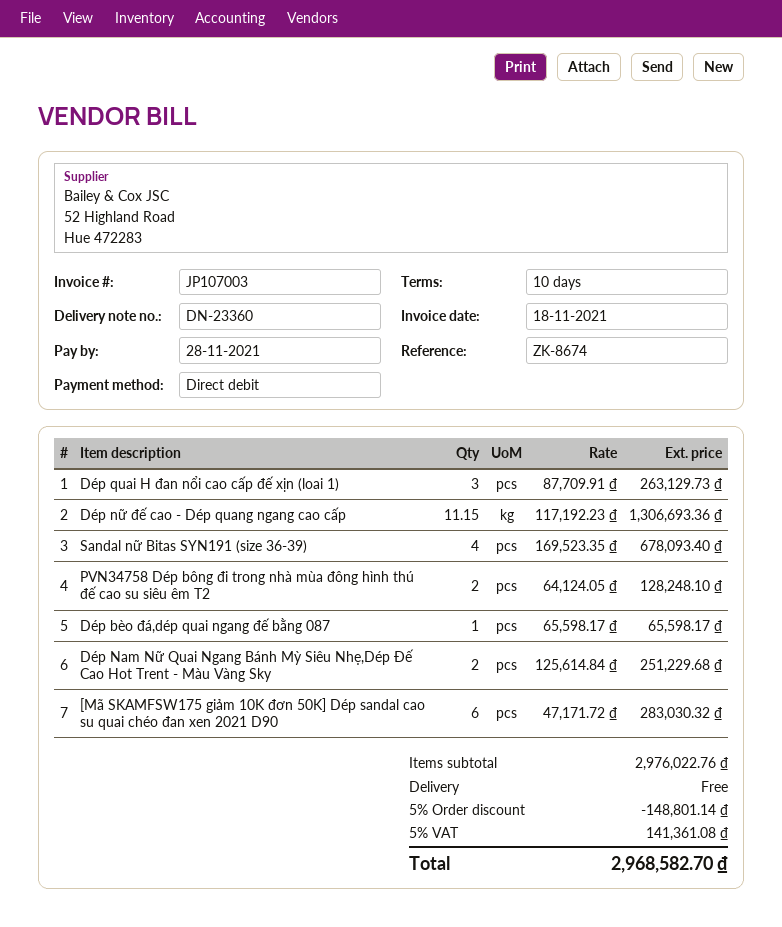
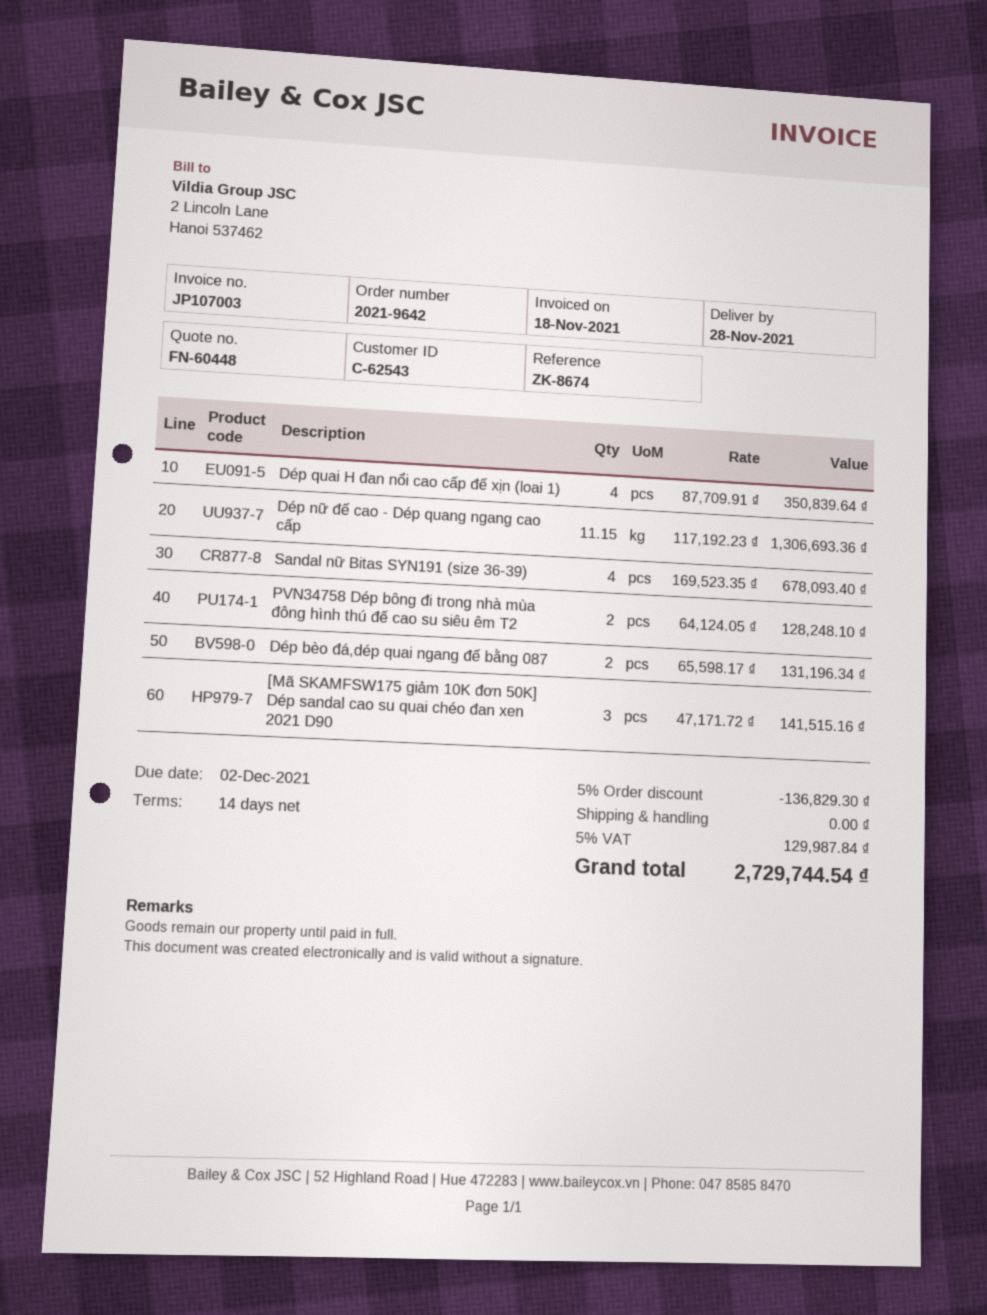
payment terms: 10 days -> 14 days
due date: 2021-11-28 -> 2021-12-02
Dép quai H đan nổi cao cấp đế xịn (loai 1): 3 x 87709.91 = 263129.73 -> 4 x 87709.91 = 350839.64
Dép bèo đá,dép quai ngang đế bằng 087: 1 x 65598.17 = 65598.17 -> 2 x 65598.17 = 131196.34
Dép Nam Nữ Quai Ngang Bánh Mỳ Siêu Nhẹ,Dép Đế Cao Hot Trent - Màu Vàng Sky: 2 x 125614.84 = 251229.68 -> none
[Mã SKAMFSW175 giảm 10K đơn 50K] Dép sandal cao su quai chéo đan xen 2021 D90: 6 x 47171.72 = 283030.32 -> 3 x 47171.72 = 141515.16
discount: 5% = 148801.14 -> 5% = 136829.30
tax: 5% = 141361.08 -> 5% = 129987.84
total: 2968582.70 -> 2729744.54

